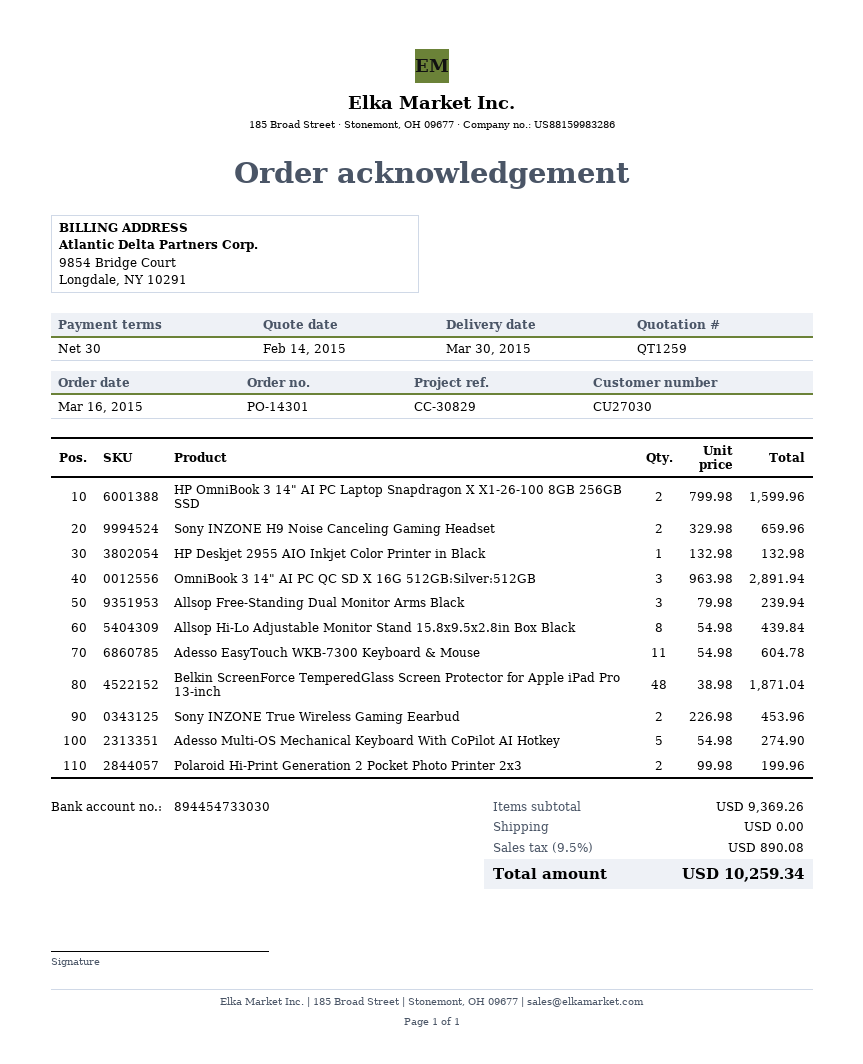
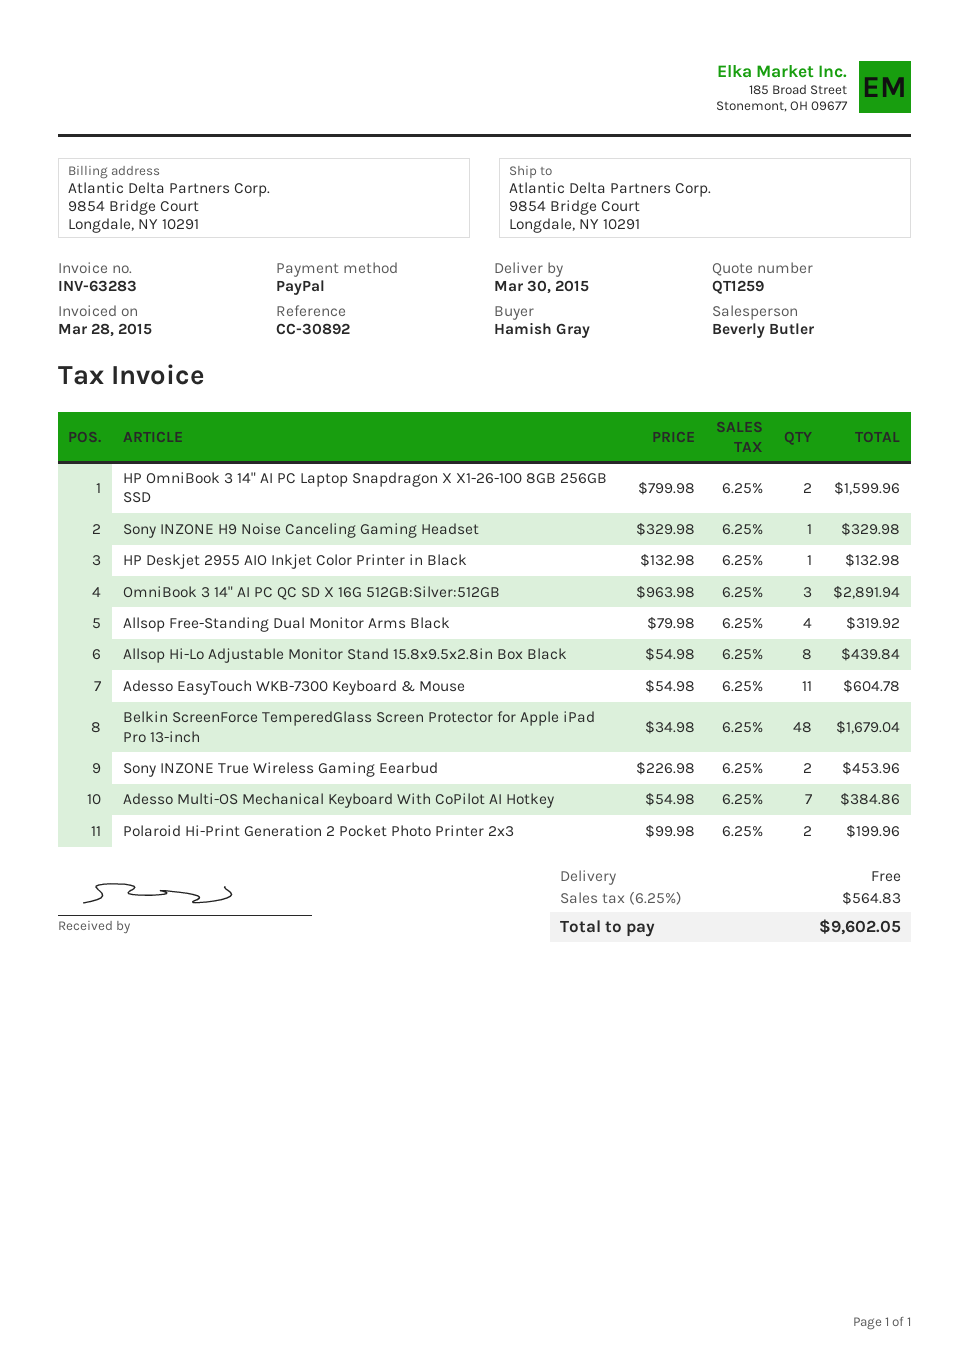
reference: CC-30829 -> CC-30892
Sony INZONE H9 Noise Canceling Gaming Headset: 2 x 329.98 = 659.96 -> 1 x 329.98 = 329.98
Allsop Free-Standing Dual Monitor Arms Black: 3 x 79.98 = 239.94 -> 4 x 79.98 = 319.92
Belkin ScreenForce TemperedGlass Screen Protector for Apple iPad Pro 13-inch: 48 x 38.98 = 1871.04 -> 48 x 34.98 = 1679.04
Adesso Multi-OS Mechanical Keyboard With CoPilot AI Hotkey: 5 x 54.98 = 274.90 -> 7 x 54.98 = 384.86
tax: 9.5% = 890.08 -> 6.25% = 564.83
total: 10259.34 -> 9602.05

